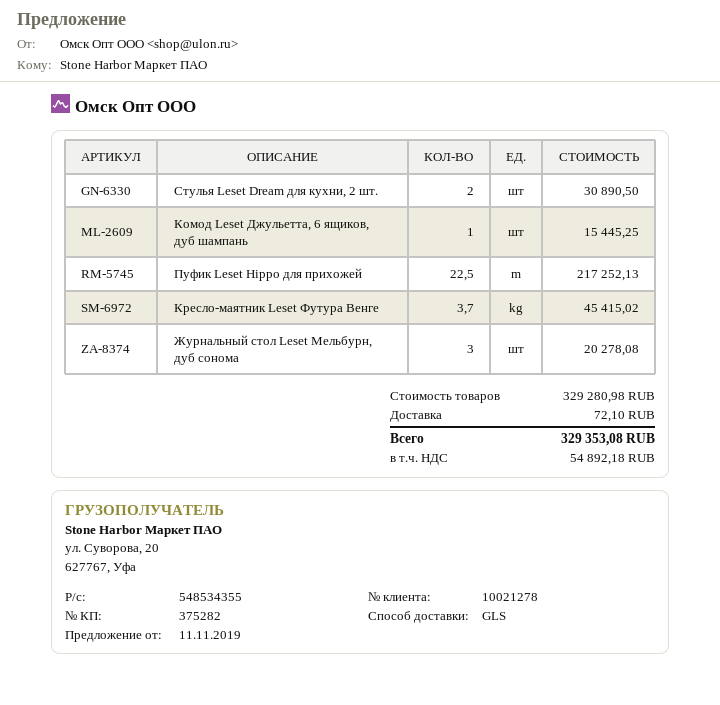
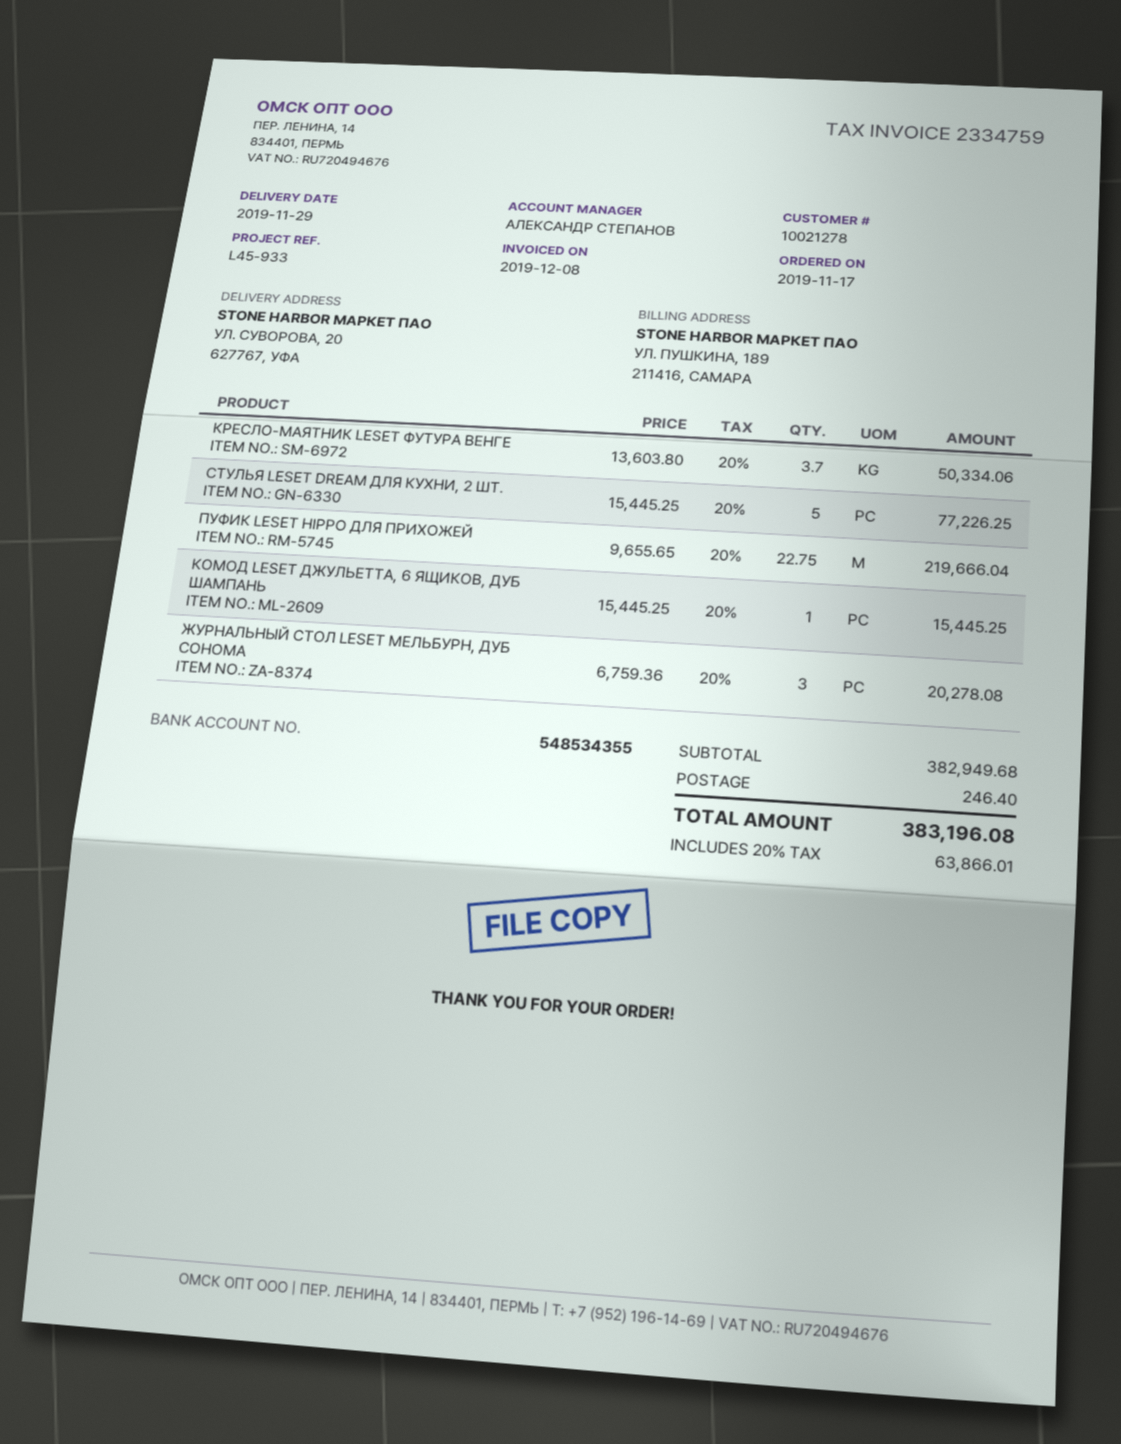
Стулья Leset Dream для кухни, 2 шт.: 2 for 30890.50 -> 5 for 77226.25
Пуфик Leset Hippo для прихожей: 22.5 for 217252.13 -> 22.75 for 219666.04
Кресло-маятник Leset Футура Венге: 3.7 for 45415.02 -> 3.7 for 50334.06
subtotal: 329280.98 -> 382949.68
shipping: 72.10 -> 246.40
tax: 54892.18 -> 63866.01
total: 329353.08 -> 383196.08

